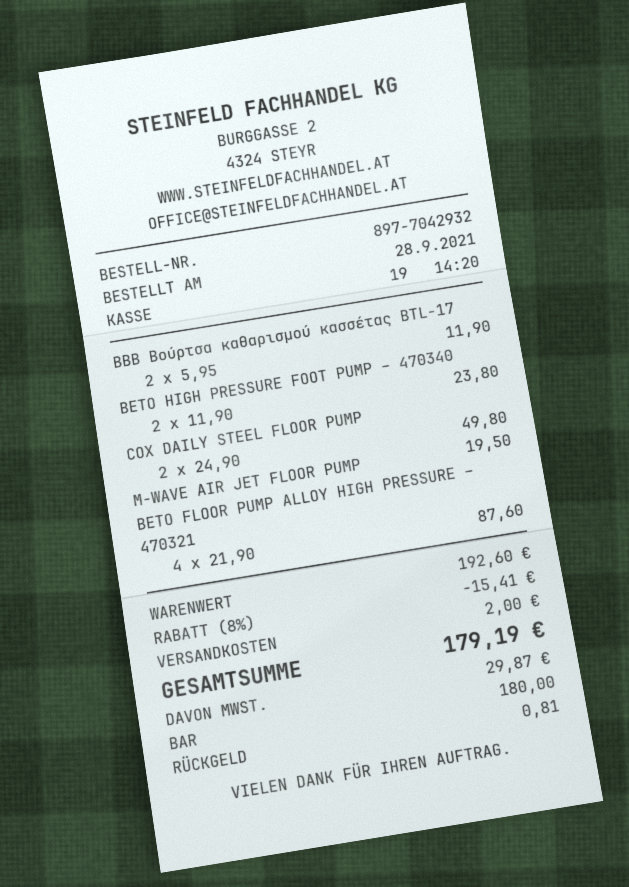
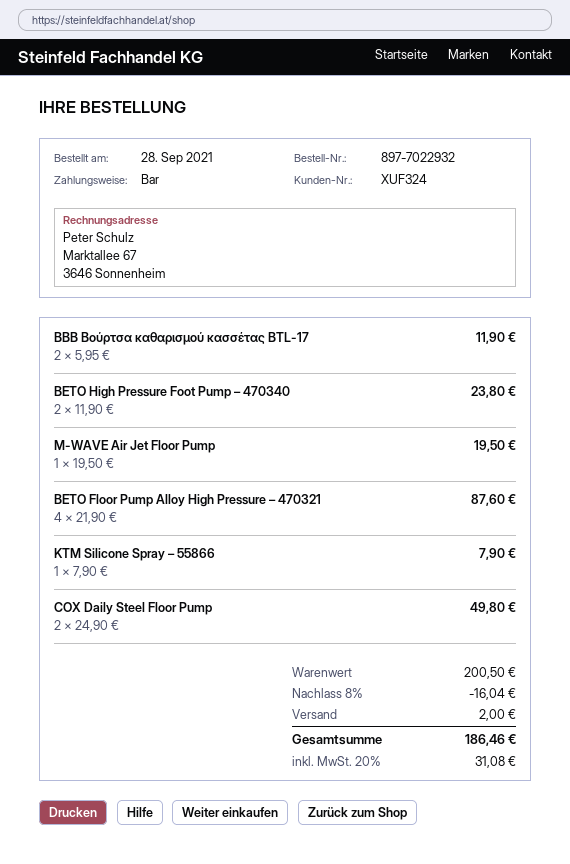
order number: 897-7042932 -> 897-7022932
KTM Silicone Spray – 55866: none -> 1 x 7.90 = 7.90
subtotal: 192.60 -> 200.50
discount: 8% = 15.41 -> 8% = 16.04
tax: 29.87 -> 31.08
total: 179.19 -> 186.46

